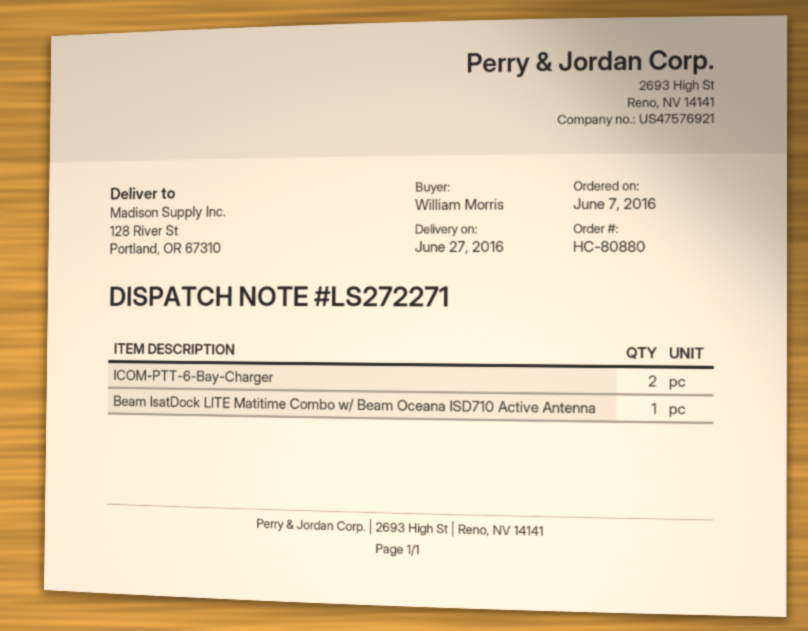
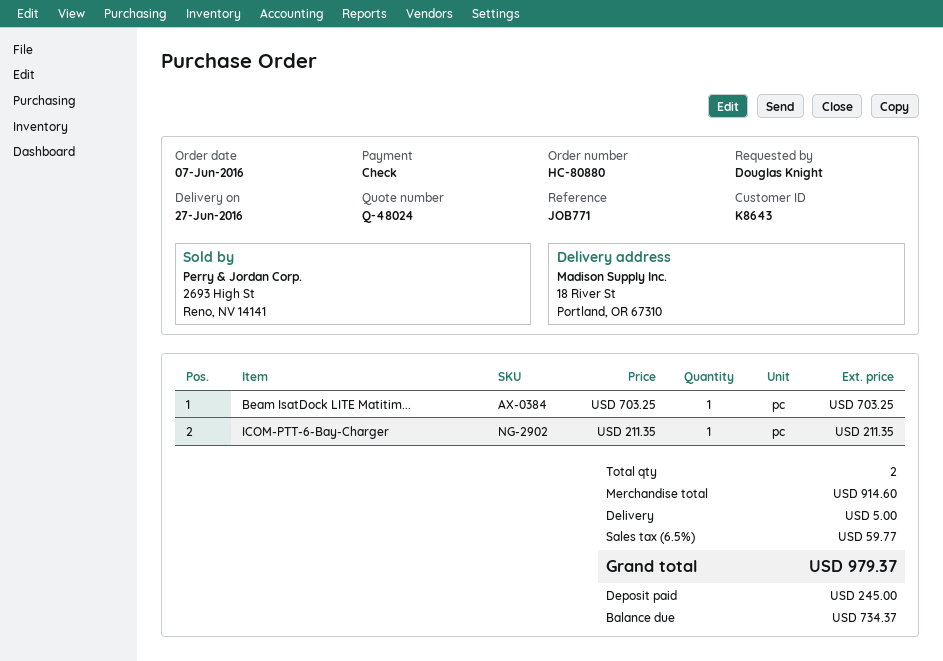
ordered by: William Morris -> Douglas Knight
ship to: 128 River St, Portland, OR 67310 -> 18 River St, Portland, OR 67310
ICOM-PTT-6-Bay-Charger: 2 -> 1

